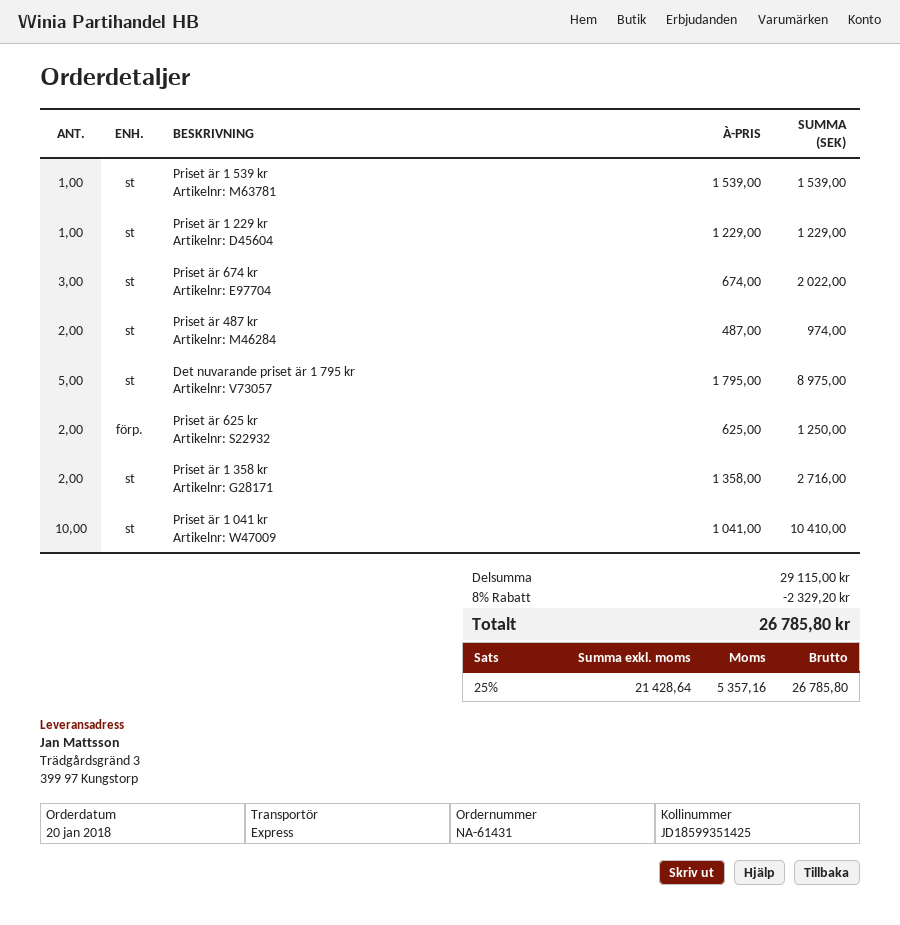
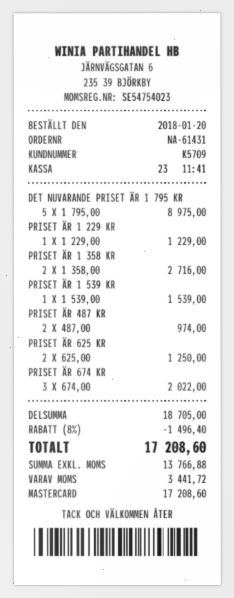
Priset är 1 041 kr: 10 x 1041.00 = 10410.00 -> none
subtotal: 29115.00 -> 18705.00
discount: 8% = 2329.20 -> 8% = 1496.40
net: 21428.64 -> 13766.88
tax: 5357.16 -> 3441.72
total: 26785.80 -> 17208.60

